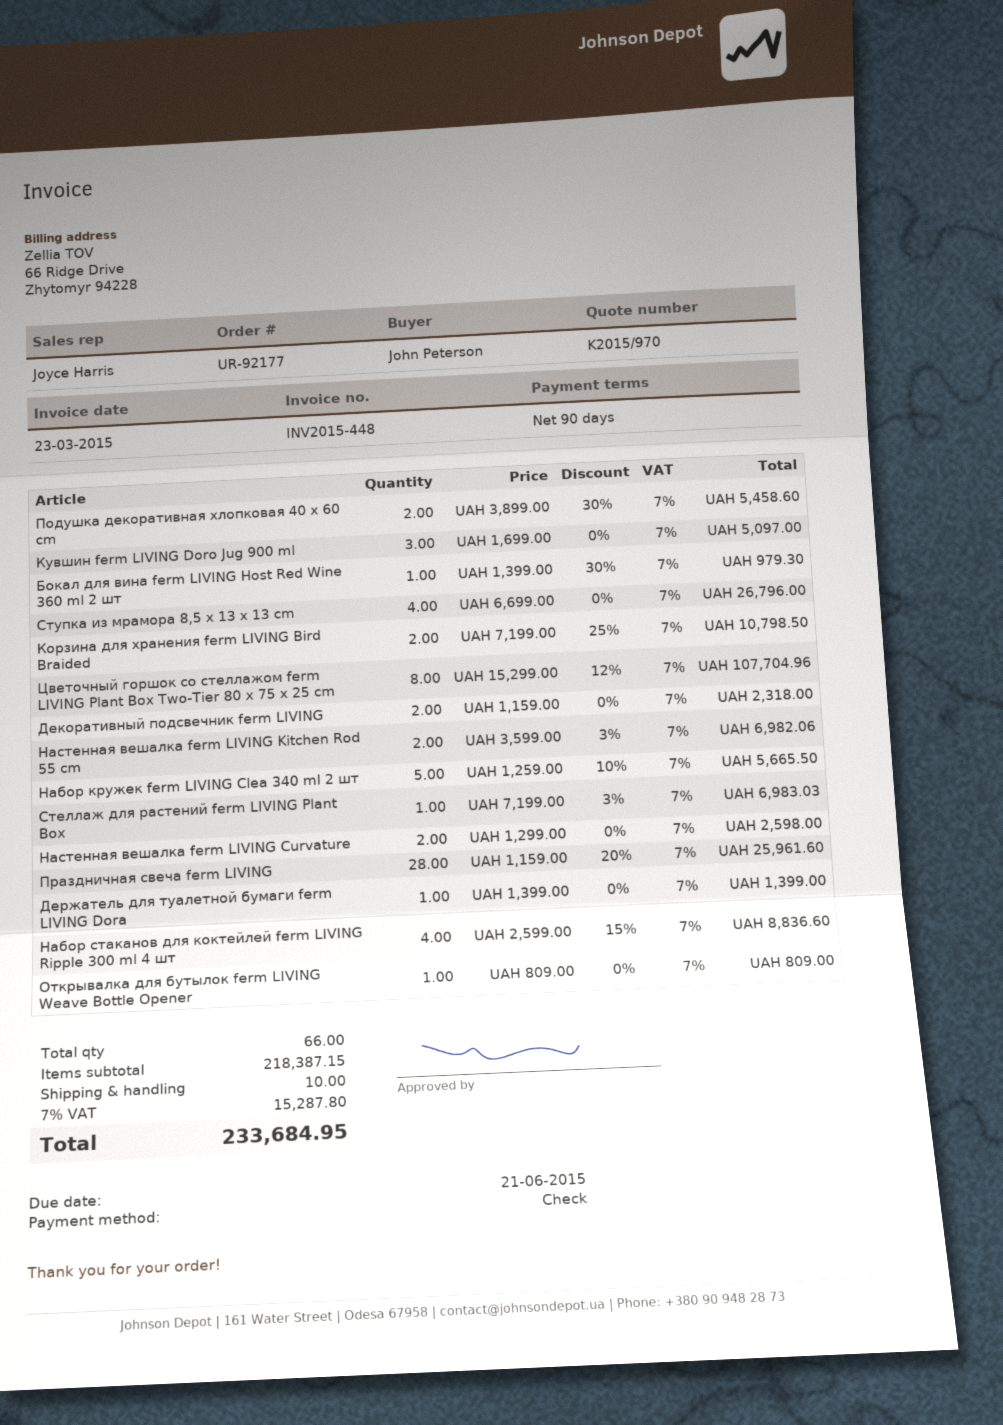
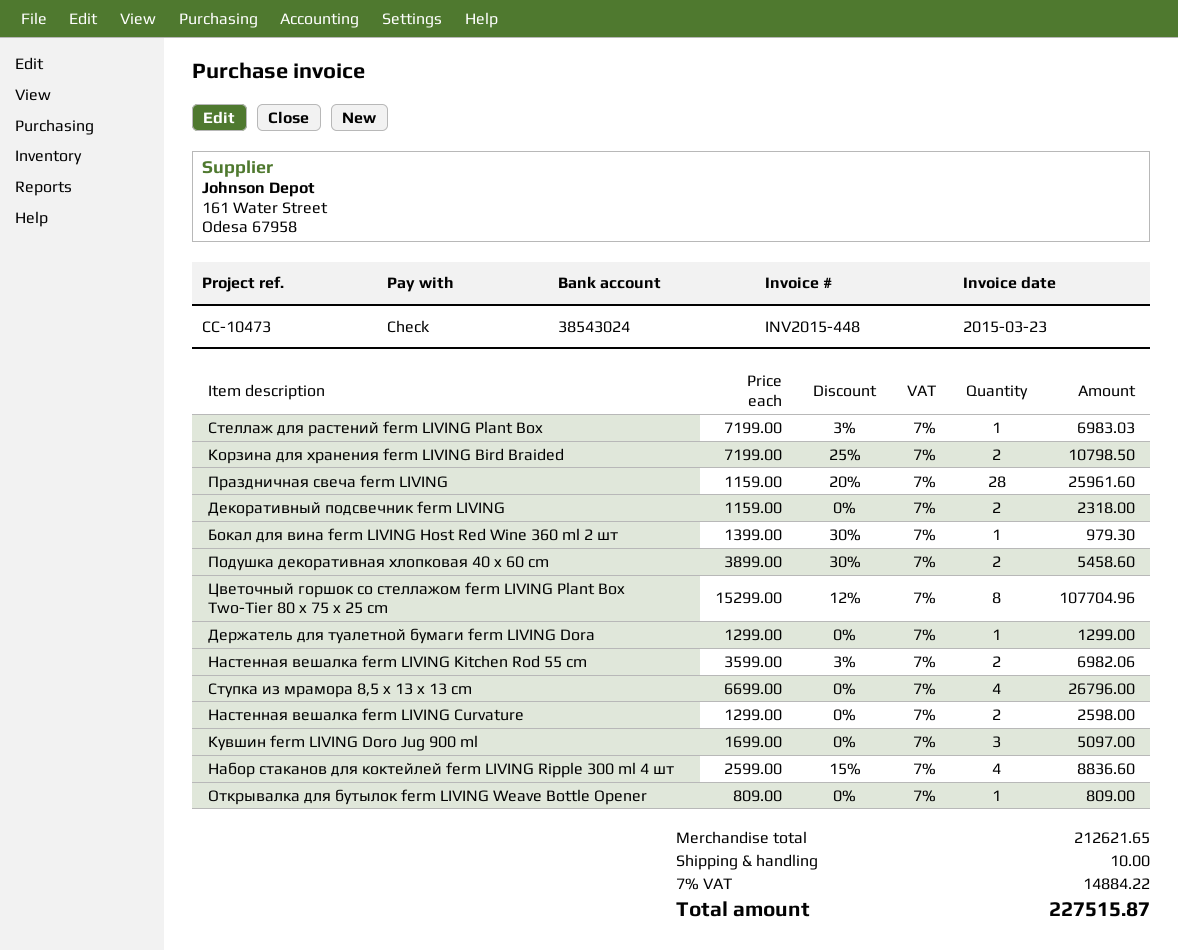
Набор кружек ferm LIVING Clea 340 ml 2 шт: 5 x 1259.00 - 10% = 5665.50 -> none
Держатель для туалетной бумаги ferm LIVING Dora: 1 x 1399.00 = 1399.00 -> 1 x 1299.00 = 1299.00
subtotal: 218387.15 -> 212621.65
tax: 7% = 15287.80 -> 7% = 14884.22
total: 233684.95 -> 227515.87

